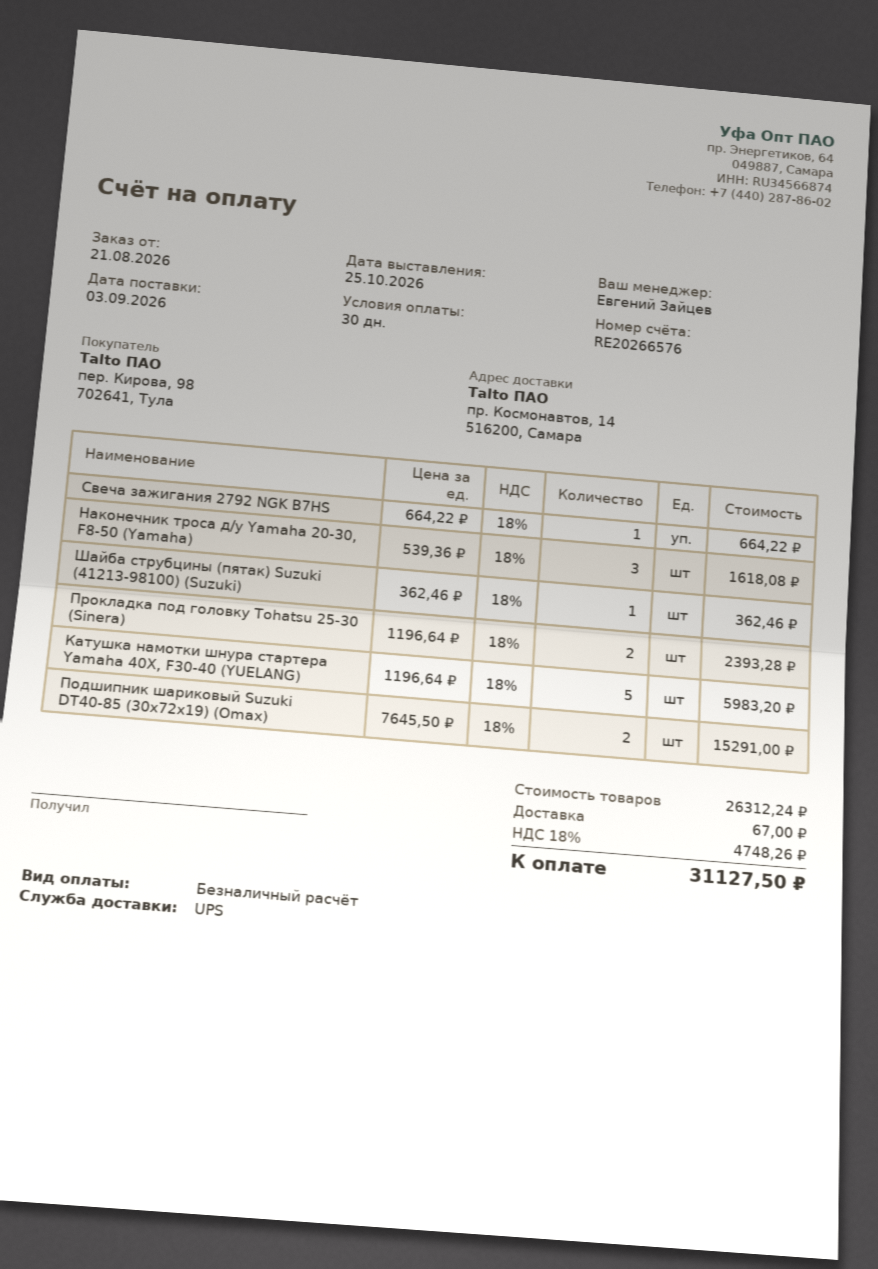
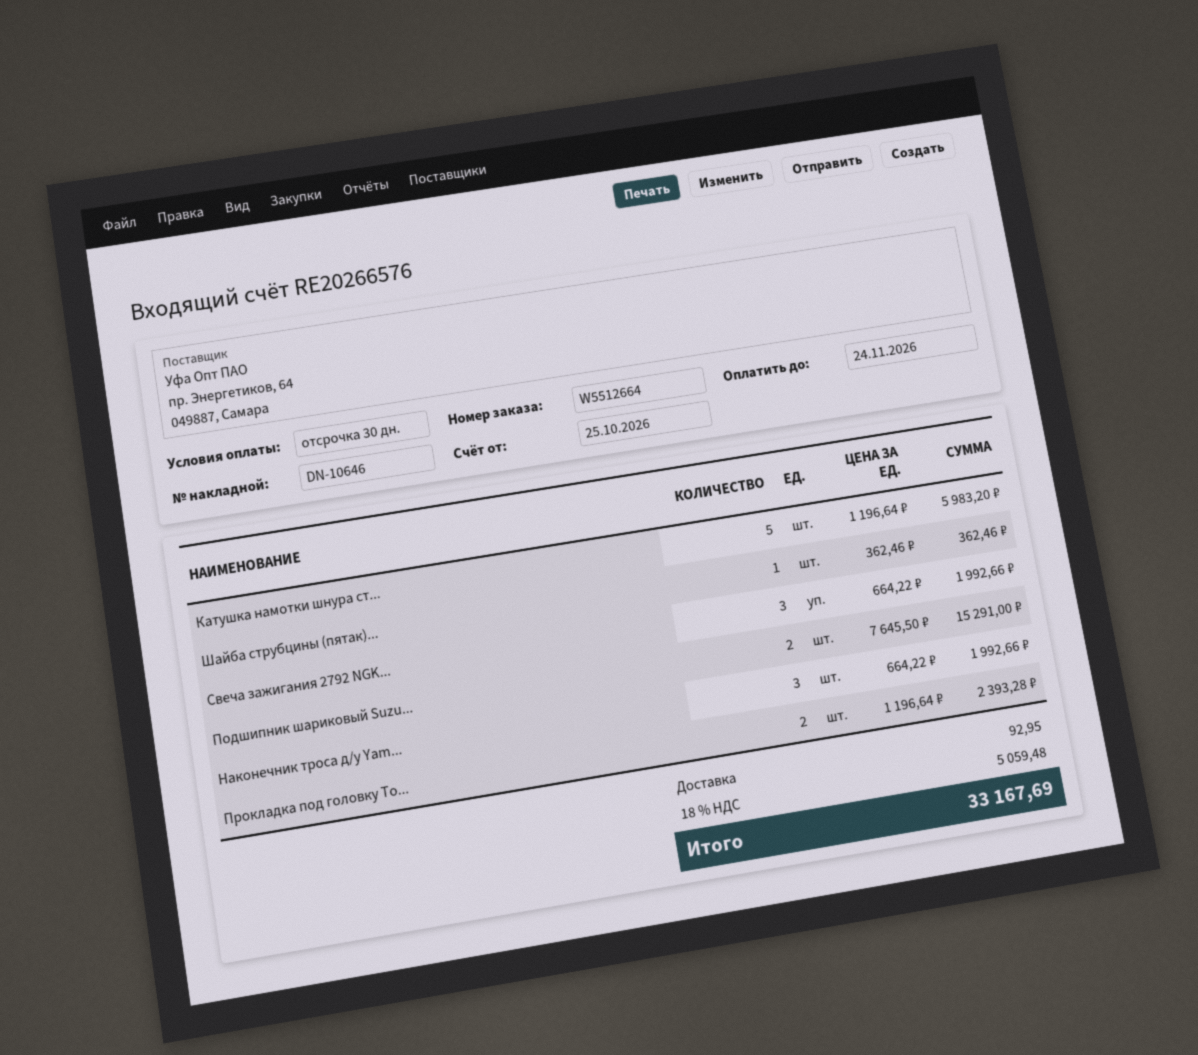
Свеча зажигания 2792 NGK B7HS: 1 x 664.22 = 664.22 -> 3 x 664.22 = 1992.66
Наконечник троса д/у Yamaha 20-30, F8-50 (Yamaha): 3 x 539.36 = 1618.08 -> 3 x 664.22 = 1992.66
shipping: 67.00 -> 92.95
tax: 18% = 4748.26 -> 18% = 5059.48
total: 31127.50 -> 33167.69

